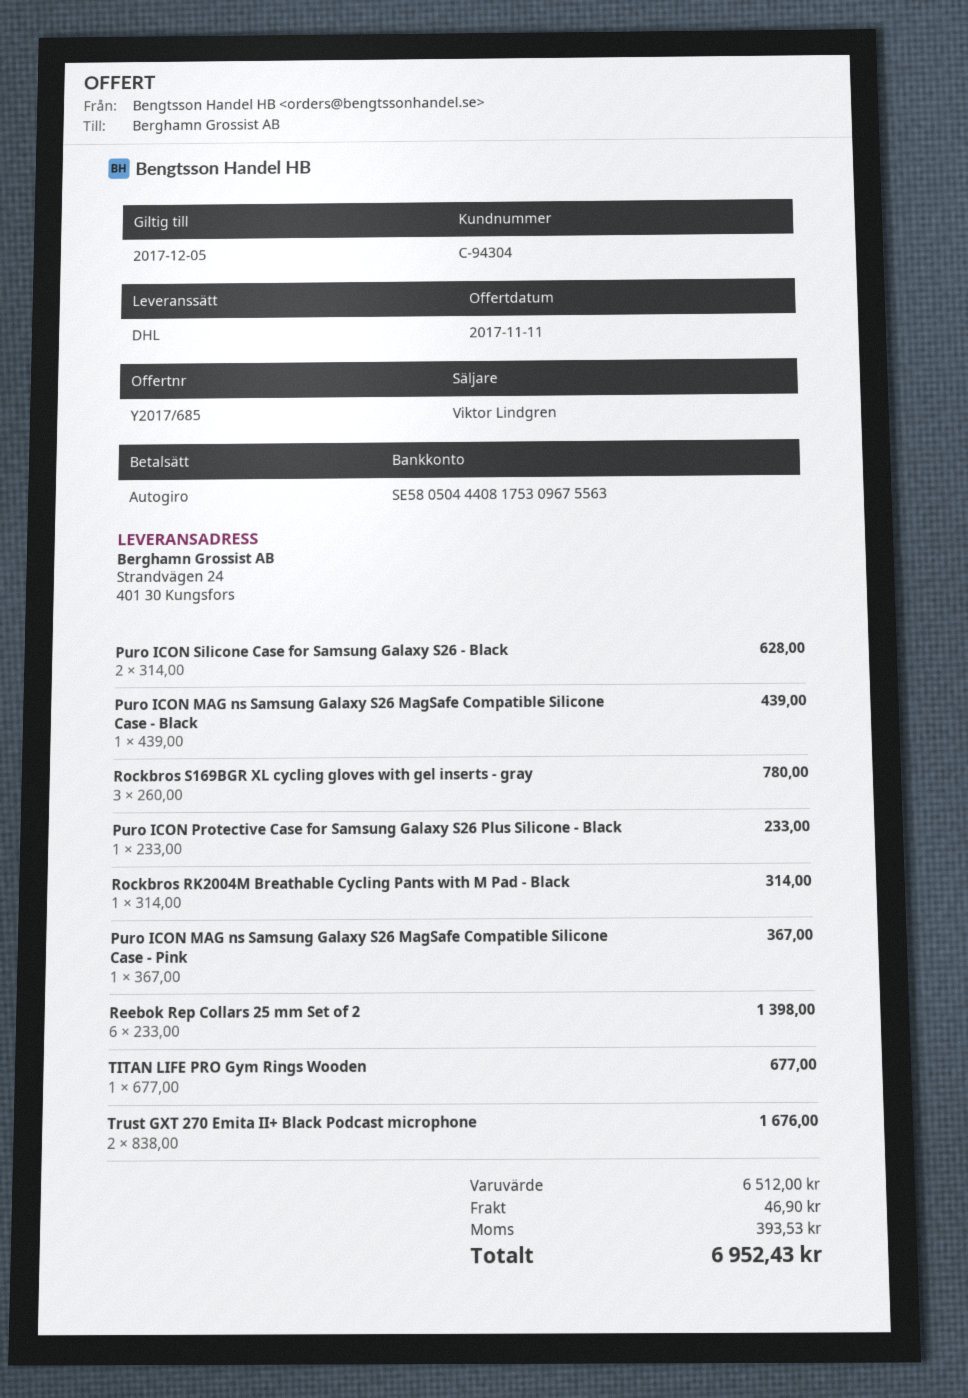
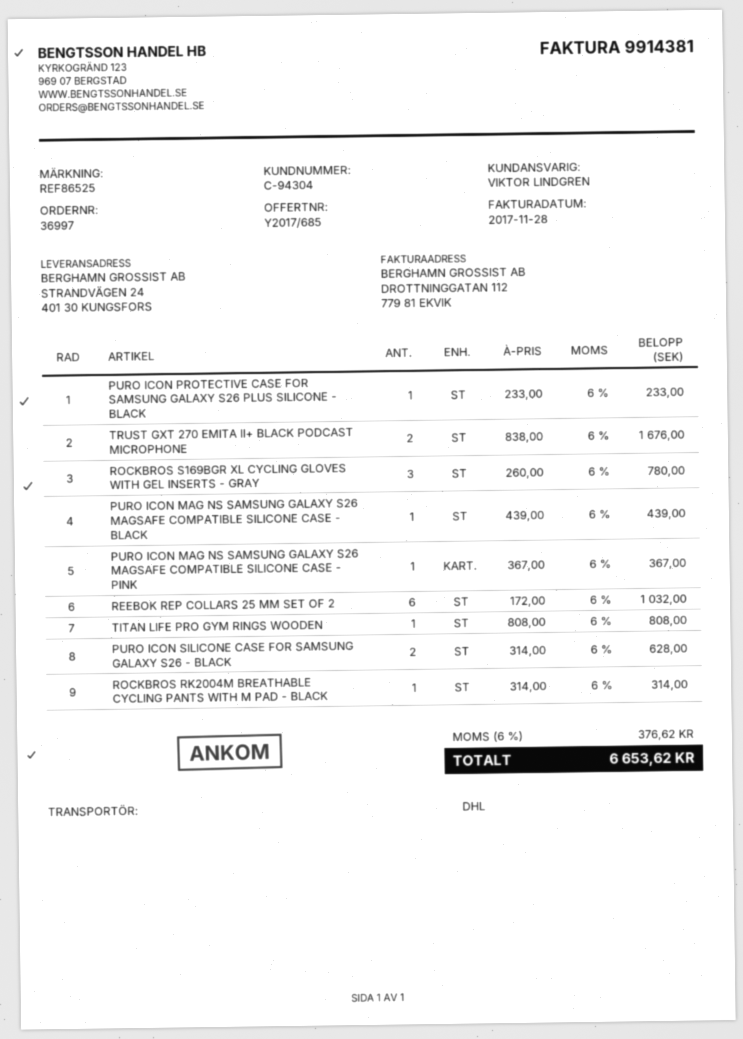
Reebok Rep Collars 25 mm Set of 2: 6 x 233.00 = 1398.00 -> 6 x 172.00 = 1032.00
TITAN LIFE PRO Gym Rings Wooden: 1 x 677.00 = 677.00 -> 1 x 808.00 = 808.00
shipping: 46.90 -> none
tax: 393.53 -> 376.62
total: 6952.43 -> 6653.62

